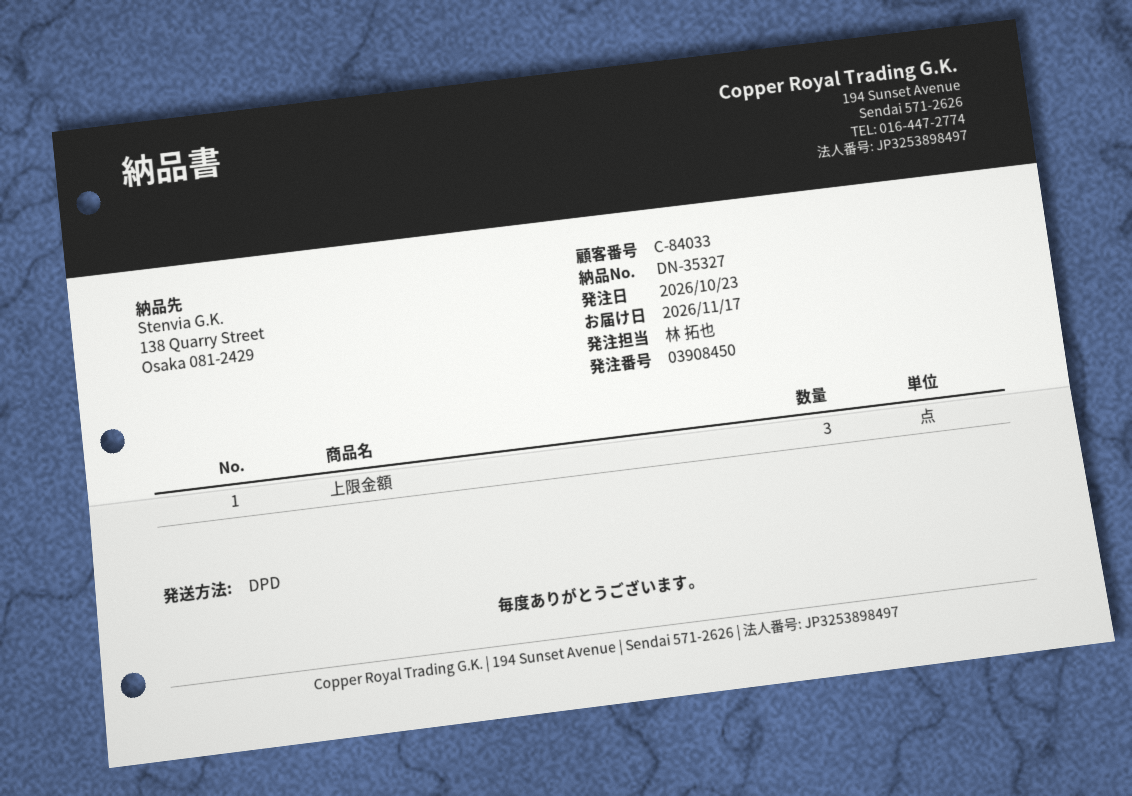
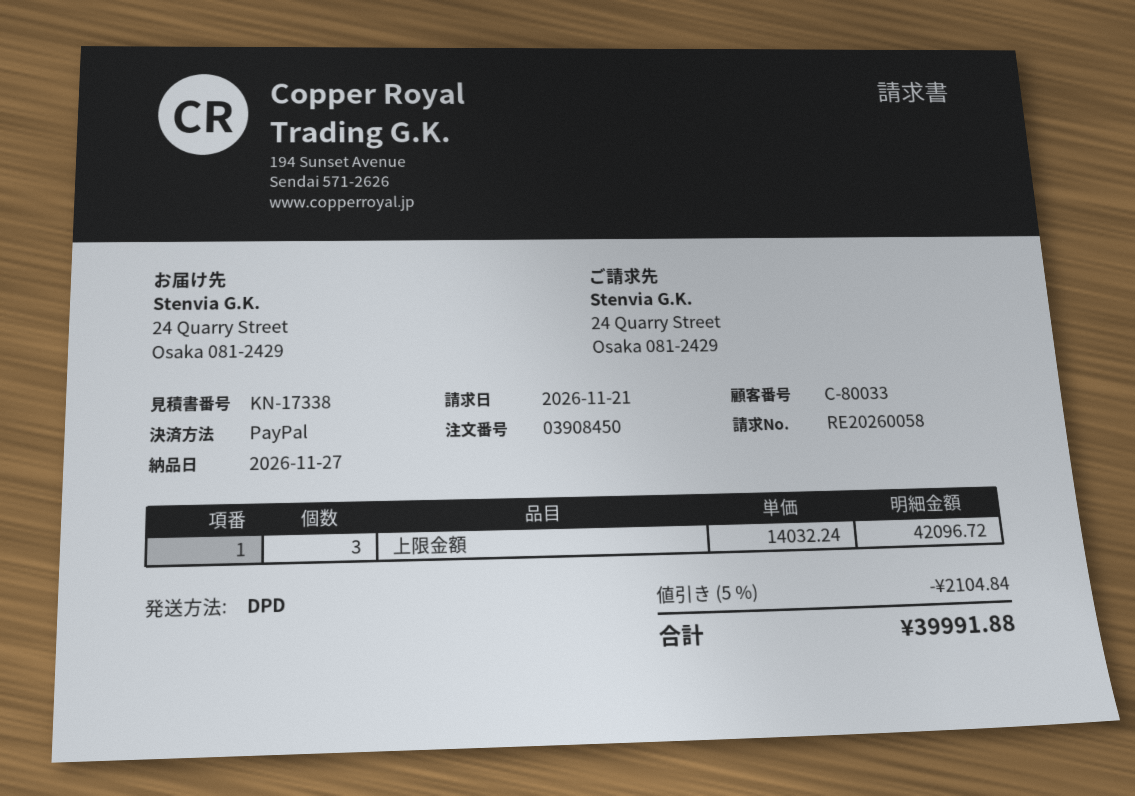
delivery date: 2026-11-17 -> 2026-11-27
customer number: C-84033 -> C-80033
ship to: 138 Quarry Street, Osaka 081-2429 -> 24 Quarry Street, Osaka 081-2429

